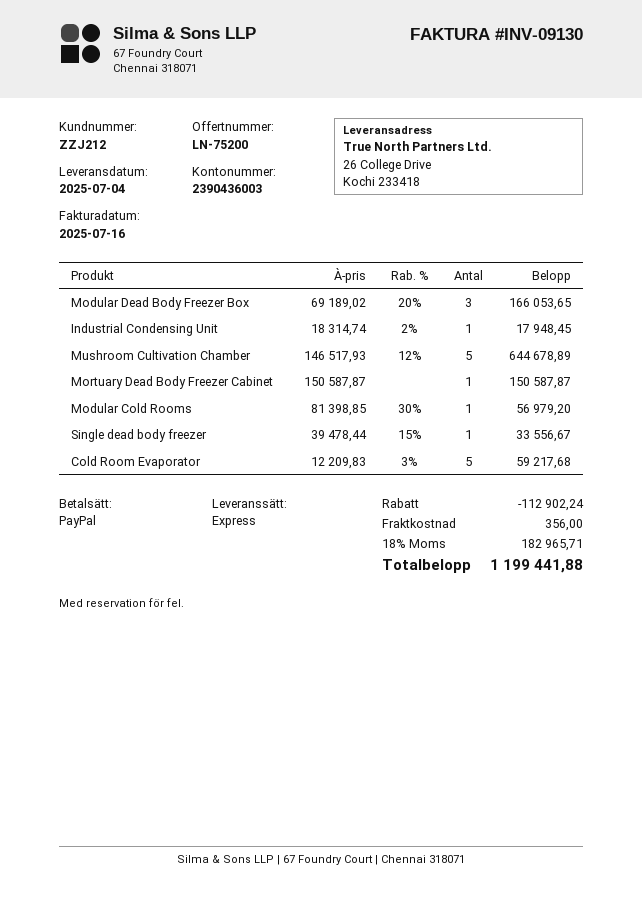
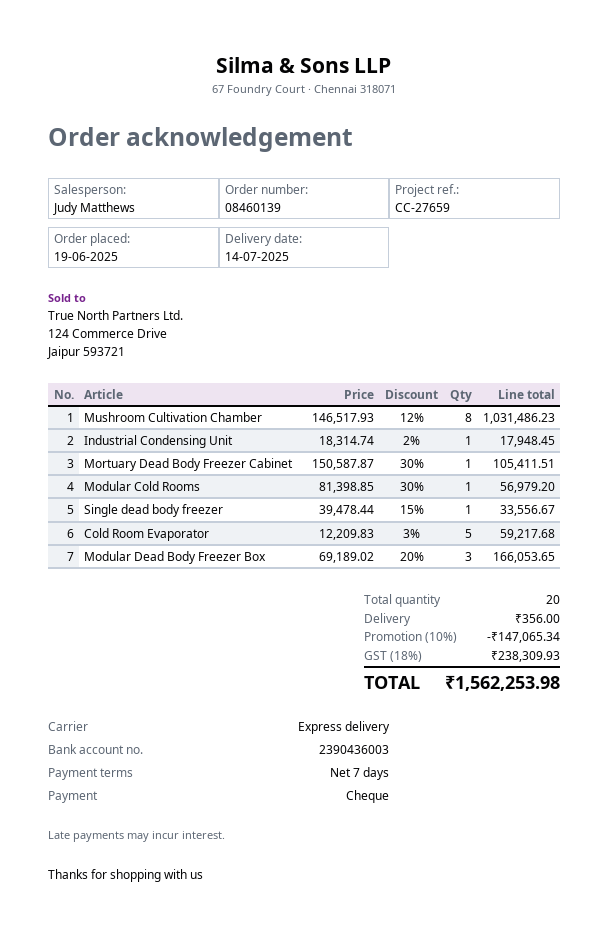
delivery date: 2025-07-04 -> 2025-07-14
payment method: PayPal -> cheque
Mushroom Cultivation Chamber: 5 x 146517.93 - 12% = 644678.89 -> 8 x 146517.93 - 12% = 1031486.23
Mortuary Dead Body Freezer Cabinet: 1 x 150587.87 = 150587.87 -> 1 x 150587.87 - 30% = 105411.51
discount: 112902.24 -> 147065.34
tax: 18% = 182965.71 -> 18% = 238309.93
total: 1199441.88 -> 1562253.98

